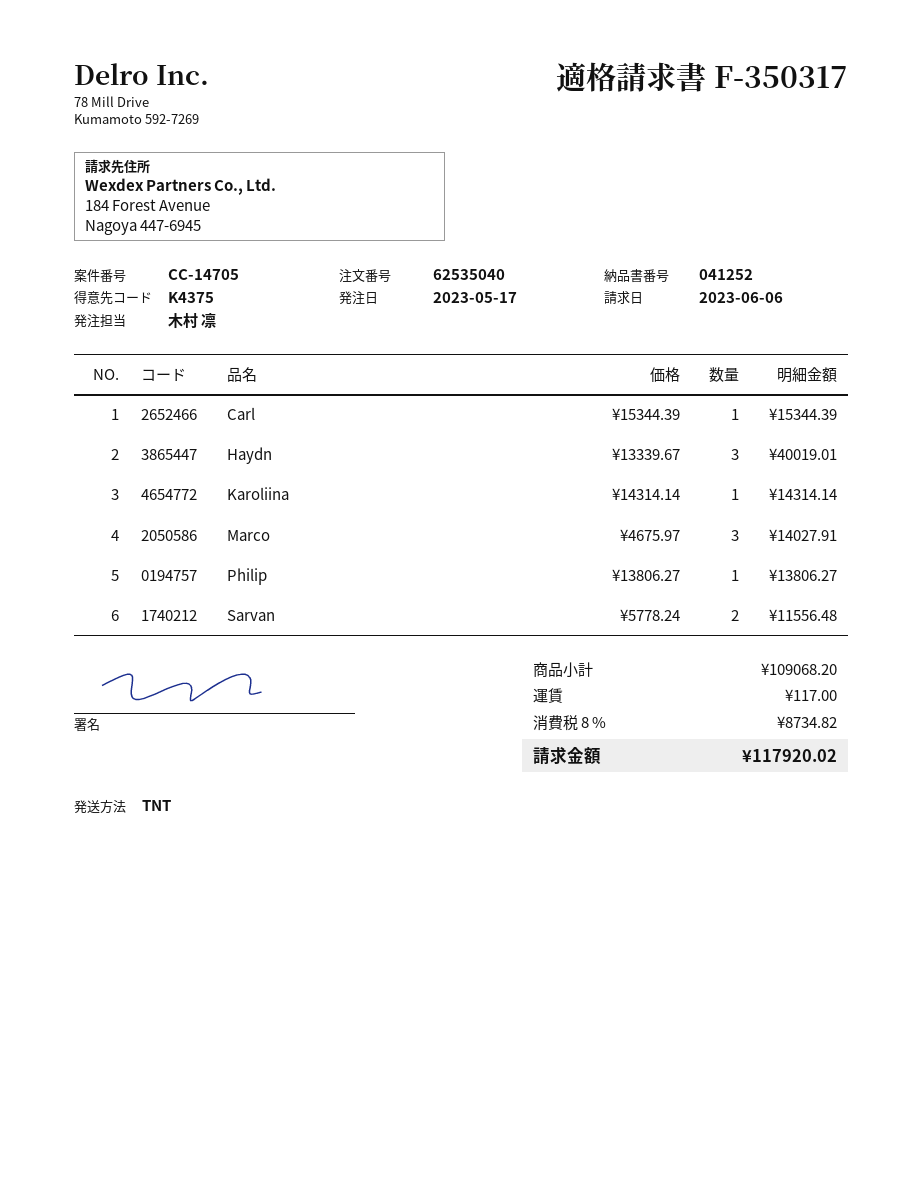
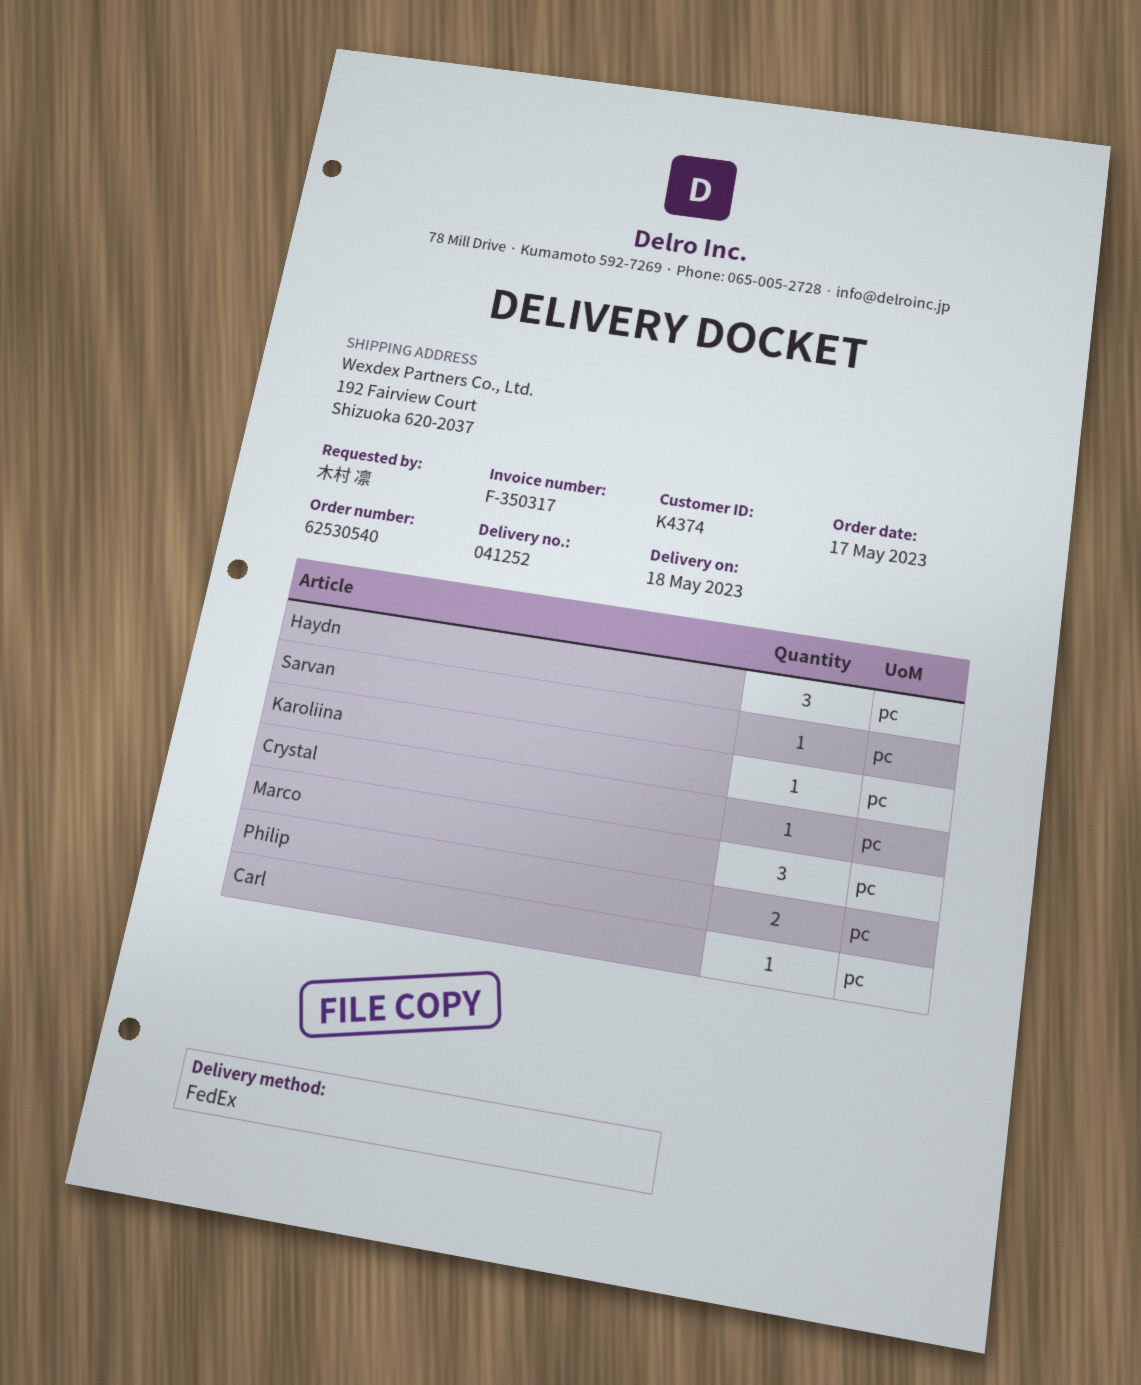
order number: 62535040 -> 62530540
customer number: K4375 -> K4374
shipping method: TNT -> FedEx
Philip: 1 -> 2
Sarvan: 2 -> 1
Crystal: none -> 1

